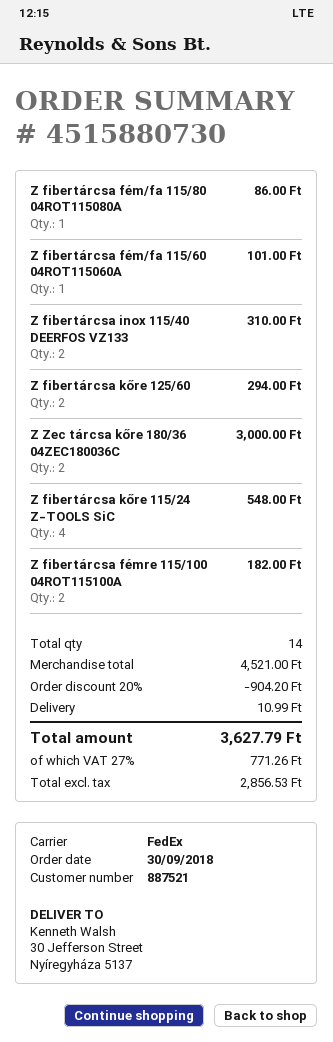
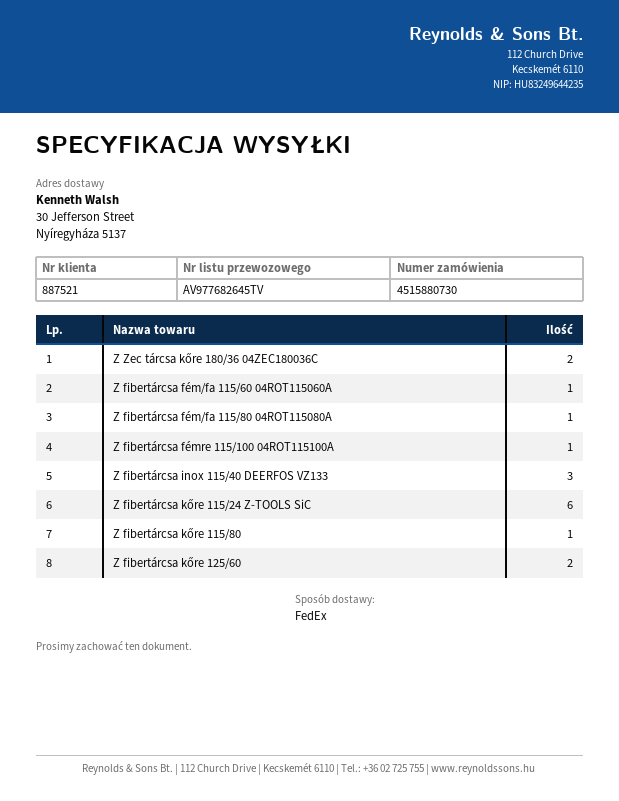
Z fibertárcsa inox 115/40 DEERFOS VZ133: 2 -> 3
Z fibertárcsa kőre 115/24 Z-TOOLS SiC: 4 -> 6
Z fibertárcsa fémre 115/100 04ROT115100A: 2 -> 1
Z fibertárcsa kőre 115/80: none -> 1

